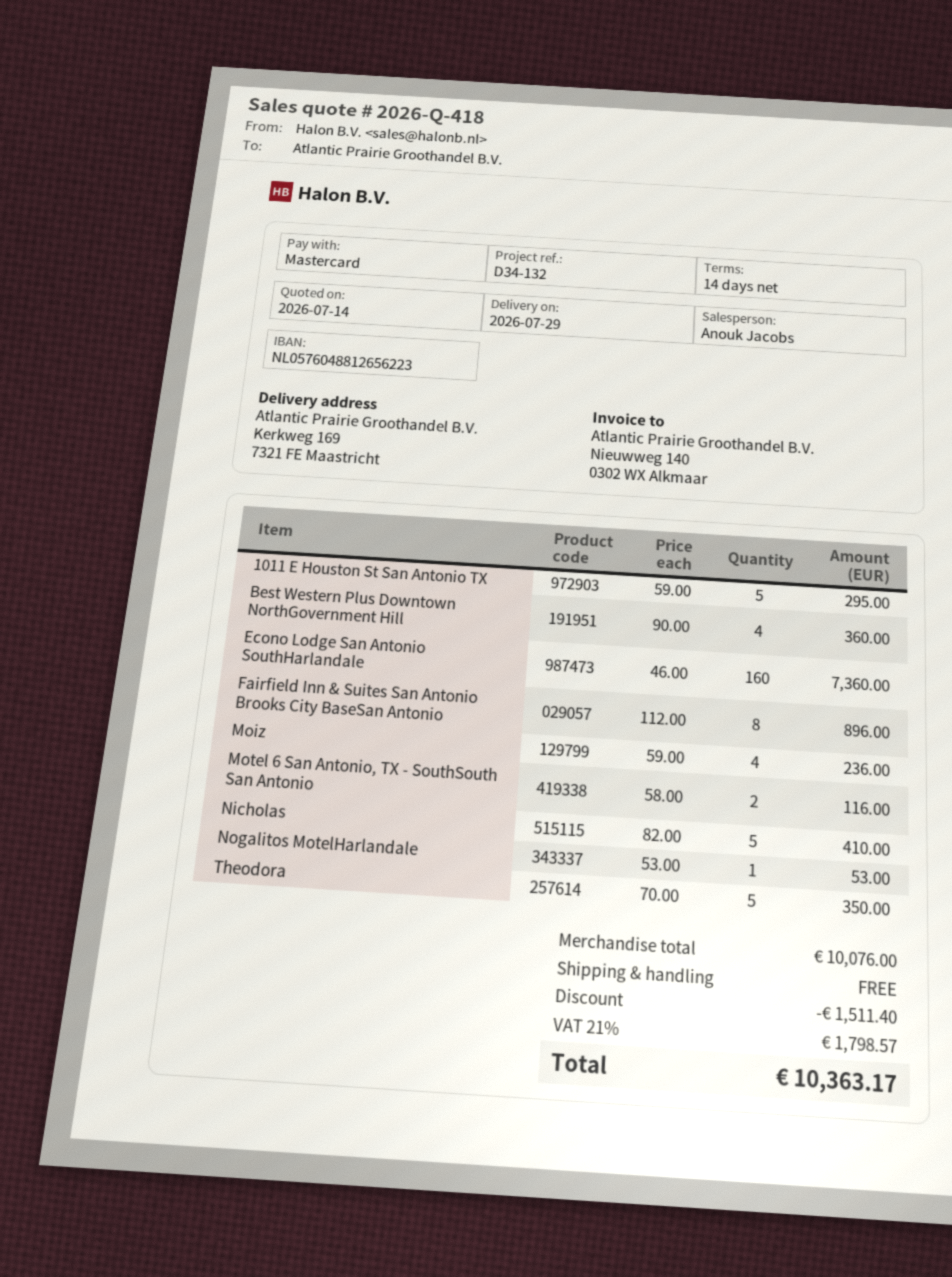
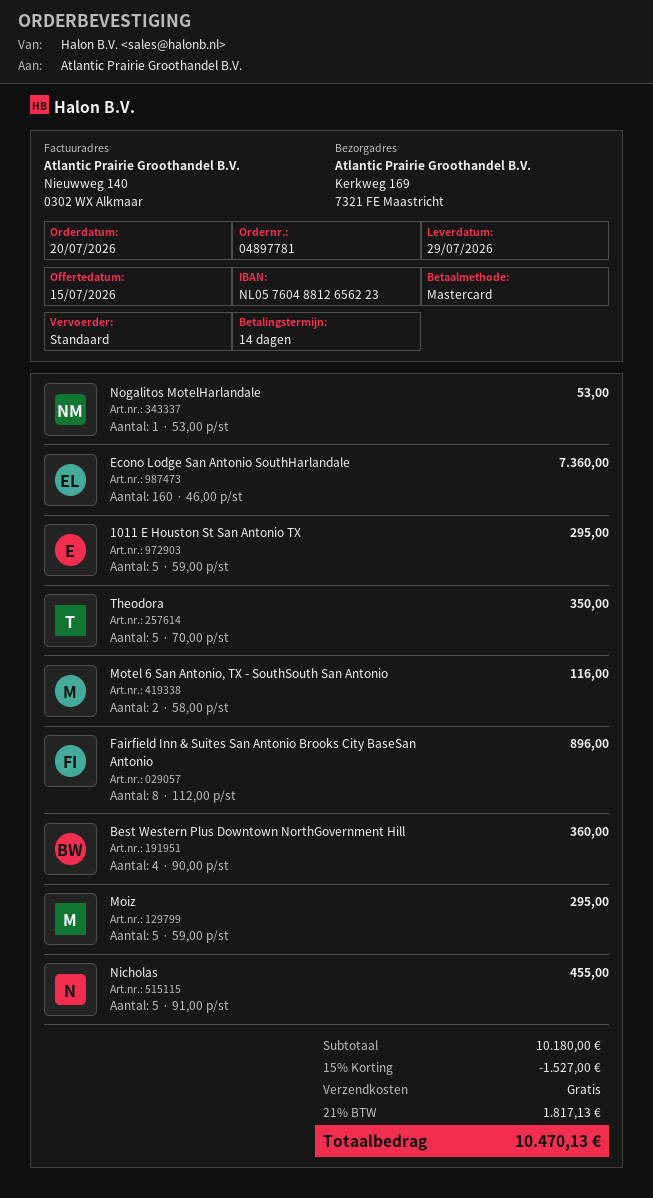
quote date: 2026-07-14 -> 2026-07-15
Moiz: 4 x 59.00 = 236.00 -> 5 x 59.00 = 295.00
Nicholas: 5 x 82.00 = 410.00 -> 5 x 91.00 = 455.00
subtotal: 10076.00 -> 10180.00
discount: 1511.40 -> 1527.00
tax: 21% = 1798.57 -> 21% = 1817.13
total: 10363.17 -> 10470.13

